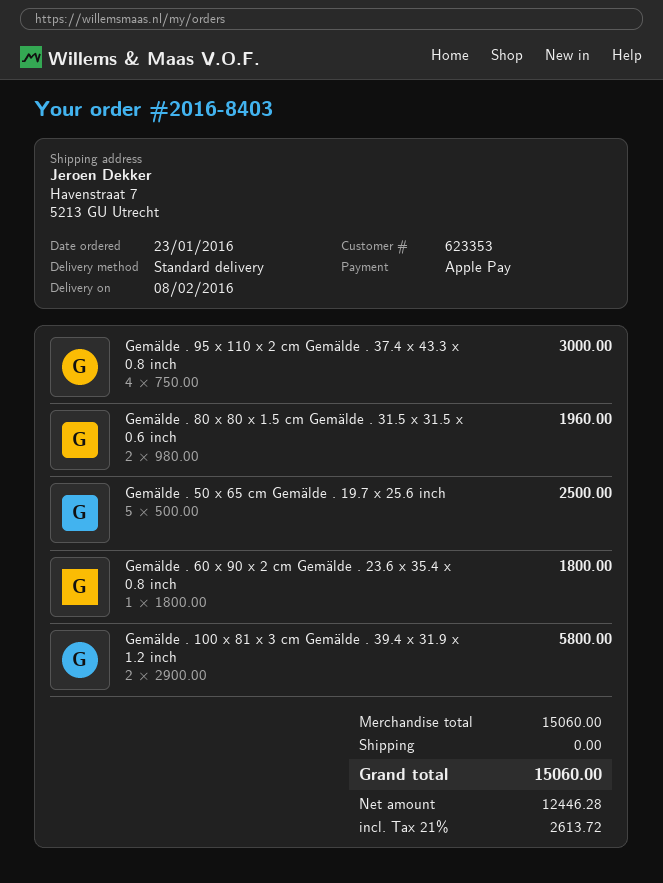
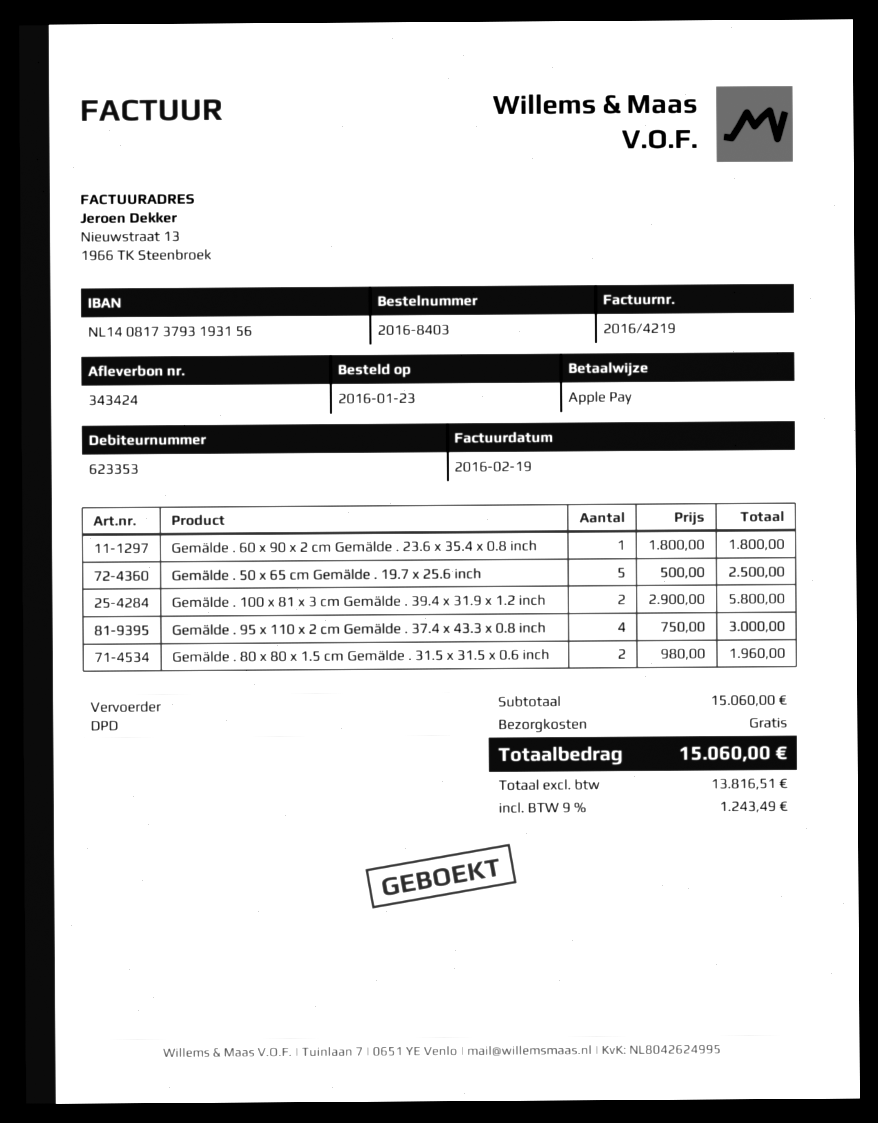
shipping method: standard -> DPD
net: 12446.28 -> 13816.51
tax: 21% = 2613.72 -> 9% = 1243.49

